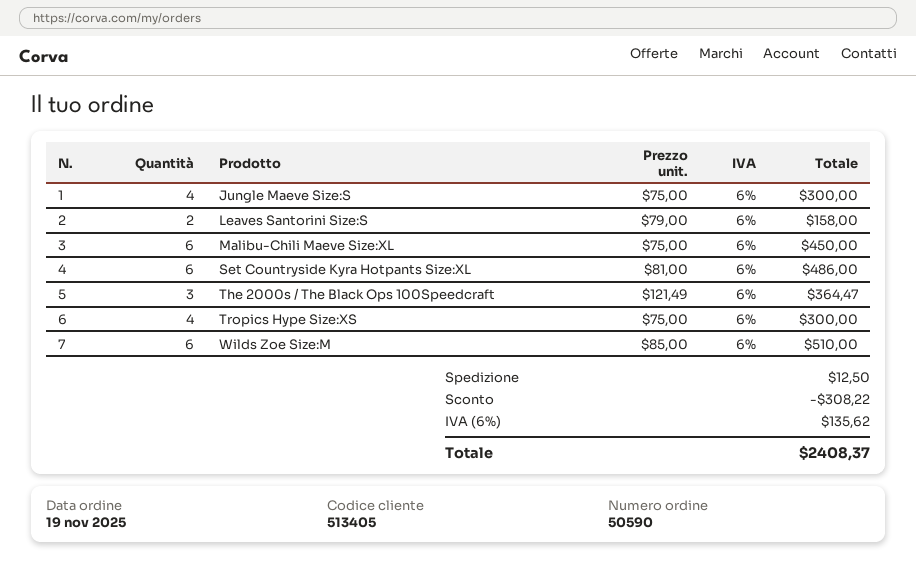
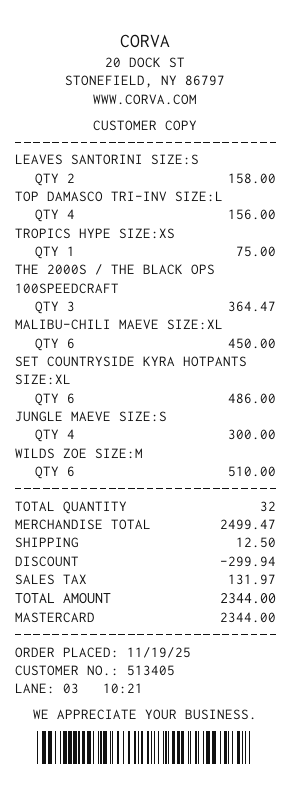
Tropics Hype Size:XS: 4 for 300.00 -> 1 for 75.00
TOP DAMASCO TRI-INV SIZE:L: none -> 4 for 156.00
discount: 308.22 -> 299.94
tax: 135.62 -> 131.97
total: 2408.37 -> 2344.00

